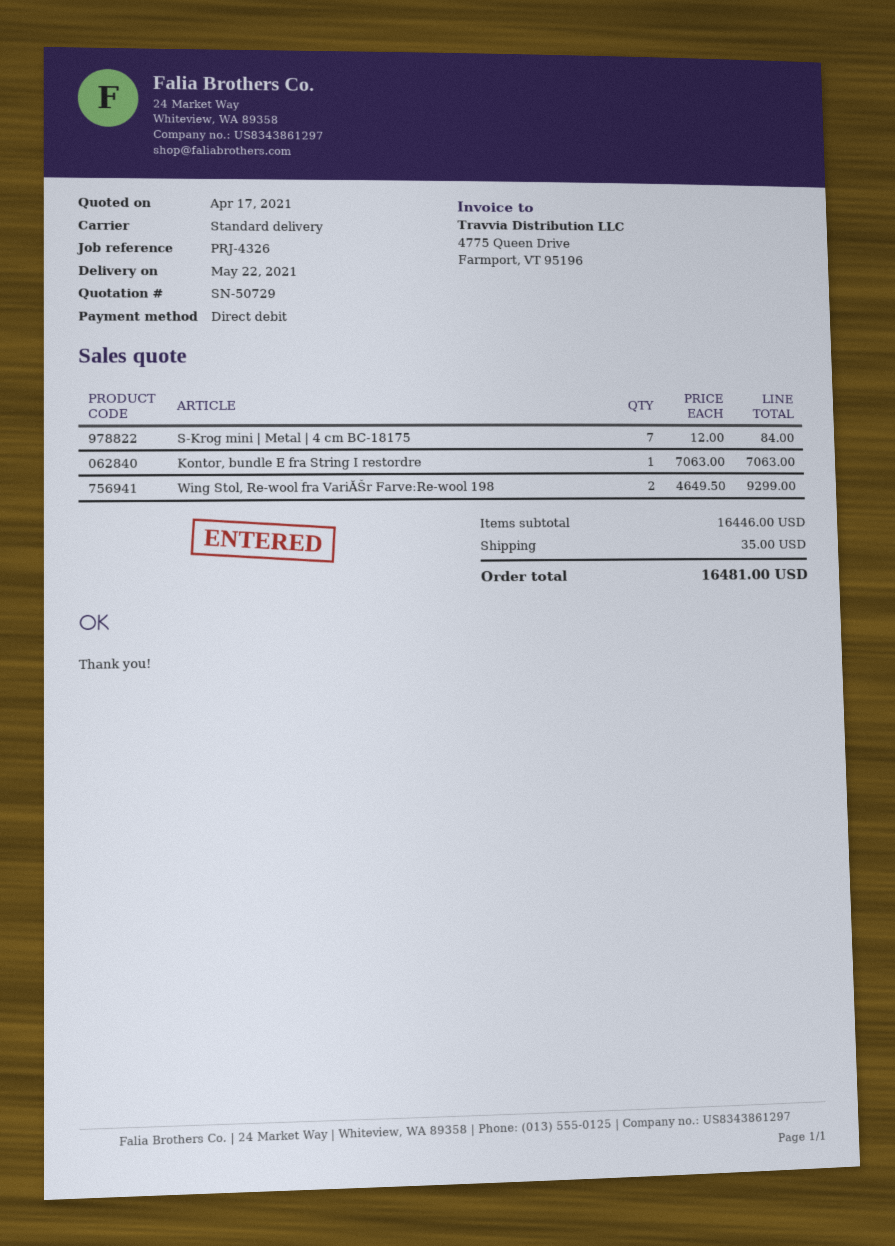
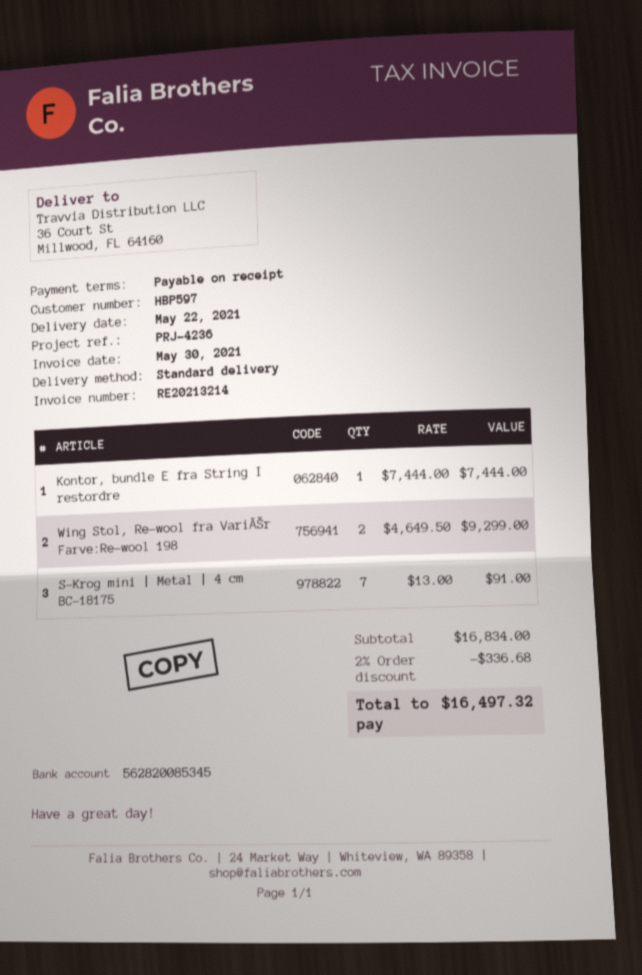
reference: PRJ-4326 -> PRJ-4236
S-Krog mini | Metal | 4 cm BC-18175: 7 x 12.00 = 84.00 -> 7 x 13.00 = 91.00
Kontor, bundle E fra String I restordre: 1 x 7063.00 = 7063.00 -> 1 x 7444.00 = 7444.00
subtotal: 16446.00 -> 16834.00
discount: none -> 2% = 336.68
shipping: 35.00 -> none
total: 16481.00 -> 16497.32

